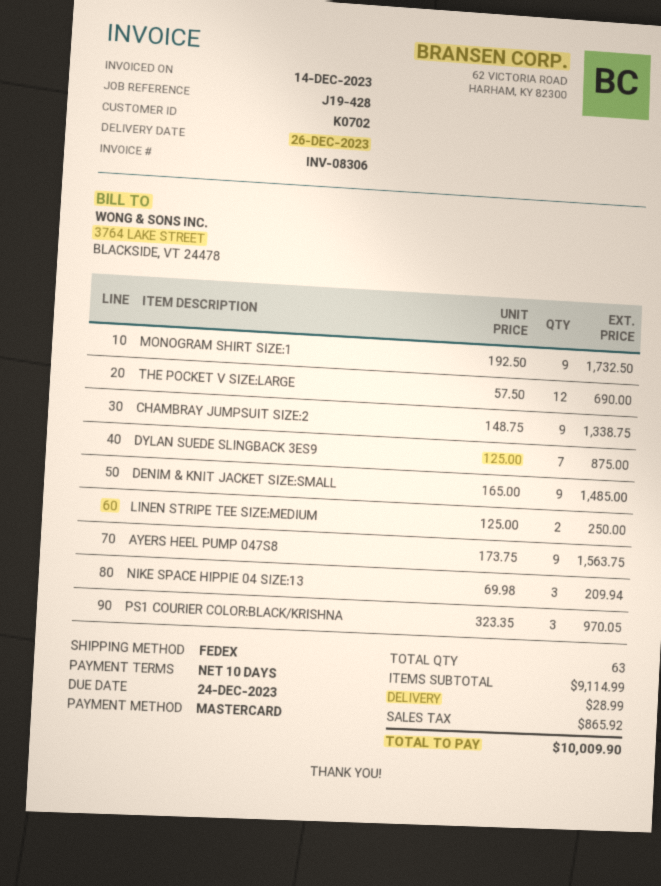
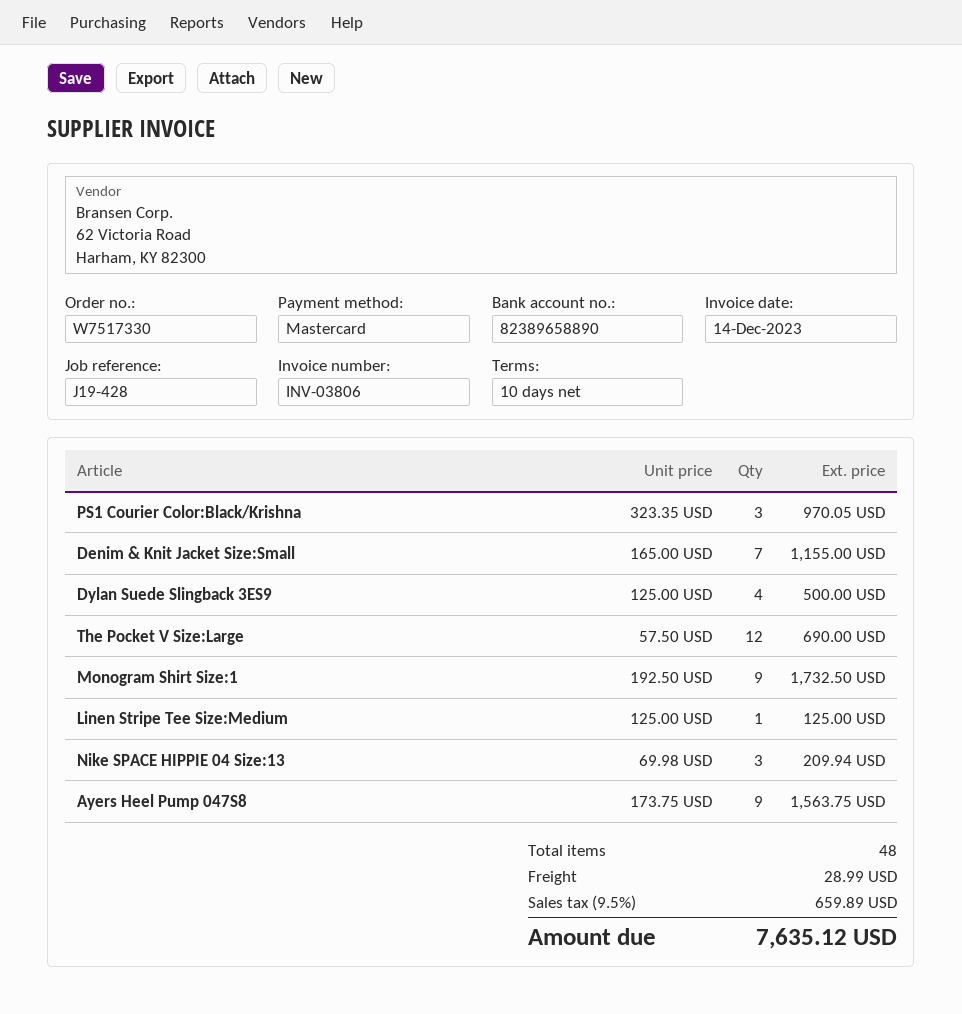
invoice number: INV-08306 -> INV-03806
CHAMBRAY JUMPSUIT SIZE:2: 9 x 148.75 = 1338.75 -> none
DYLAN SUEDE SLINGBACK 3ES9: 7 x 125.00 = 875.00 -> 4 x 125.00 = 500.00
DENIM & KNIT JACKET SIZE:SMALL: 9 x 165.00 = 1485.00 -> 7 x 165.00 = 1155.00
LINEN STRIPE TEE SIZE:MEDIUM: 2 x 125.00 = 250.00 -> 1 x 125.00 = 125.00
total quantity: 63 -> 48
tax: 865.92 -> 659.89
total: 10009.90 -> 7635.12

